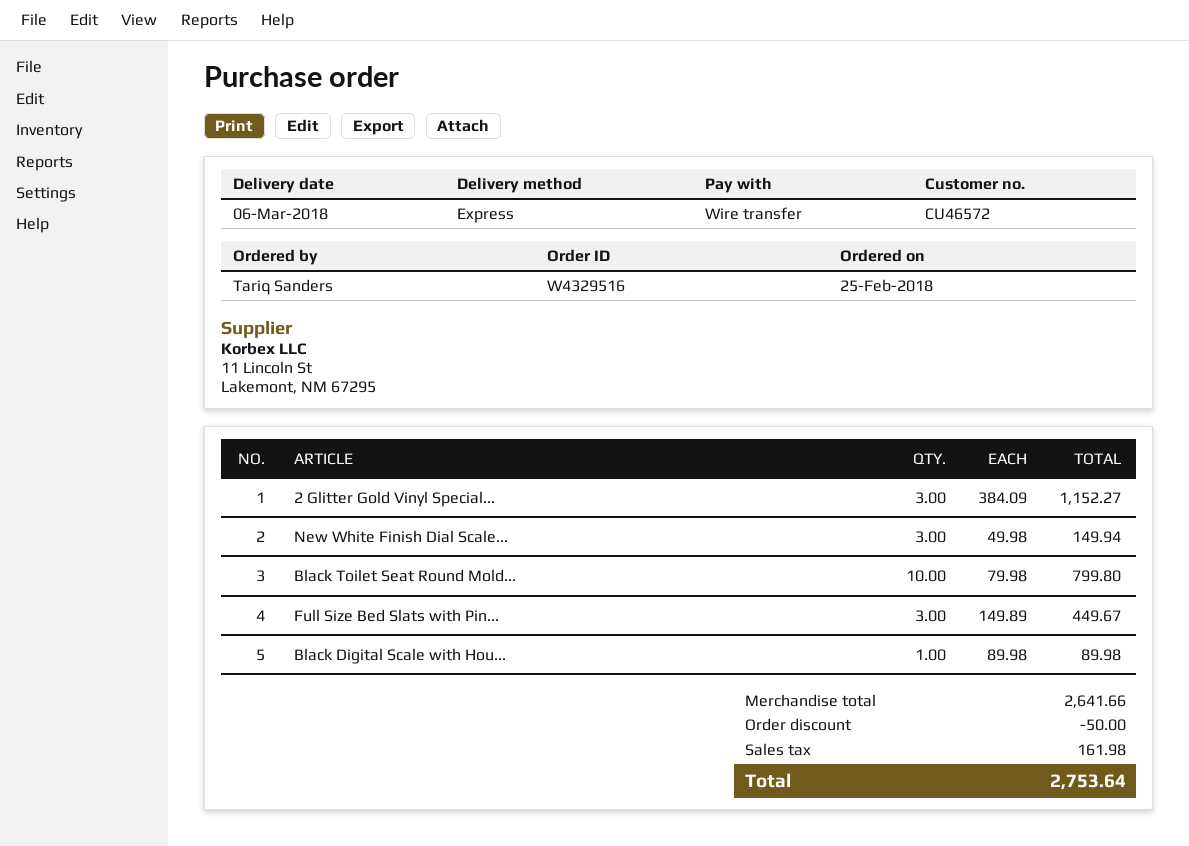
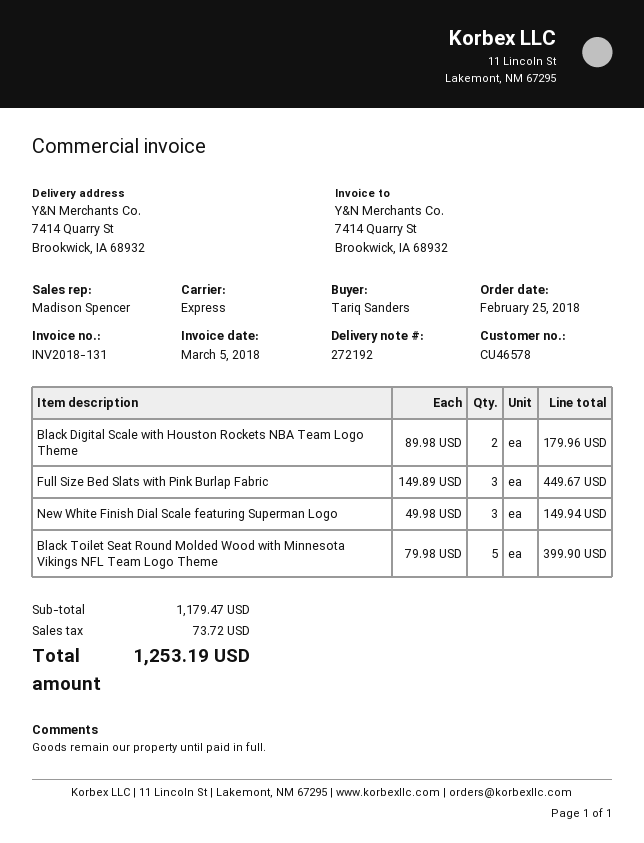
customer number: CU46572 -> CU46578
2 Glitter Gold Vinyl Special...: 3 x 384.09 = 1152.27 -> none
Black Toilet Seat Round Mold...: 10 x 79.98 = 799.80 -> 5 x 79.98 = 399.90
Black Digital Scale with Hou...: 1 x 89.98 = 89.98 -> 2 x 89.98 = 179.96
subtotal: 2641.66 -> 1179.47
discount: 50.00 -> none
tax: 161.98 -> 73.72
total: 2753.64 -> 1253.19

